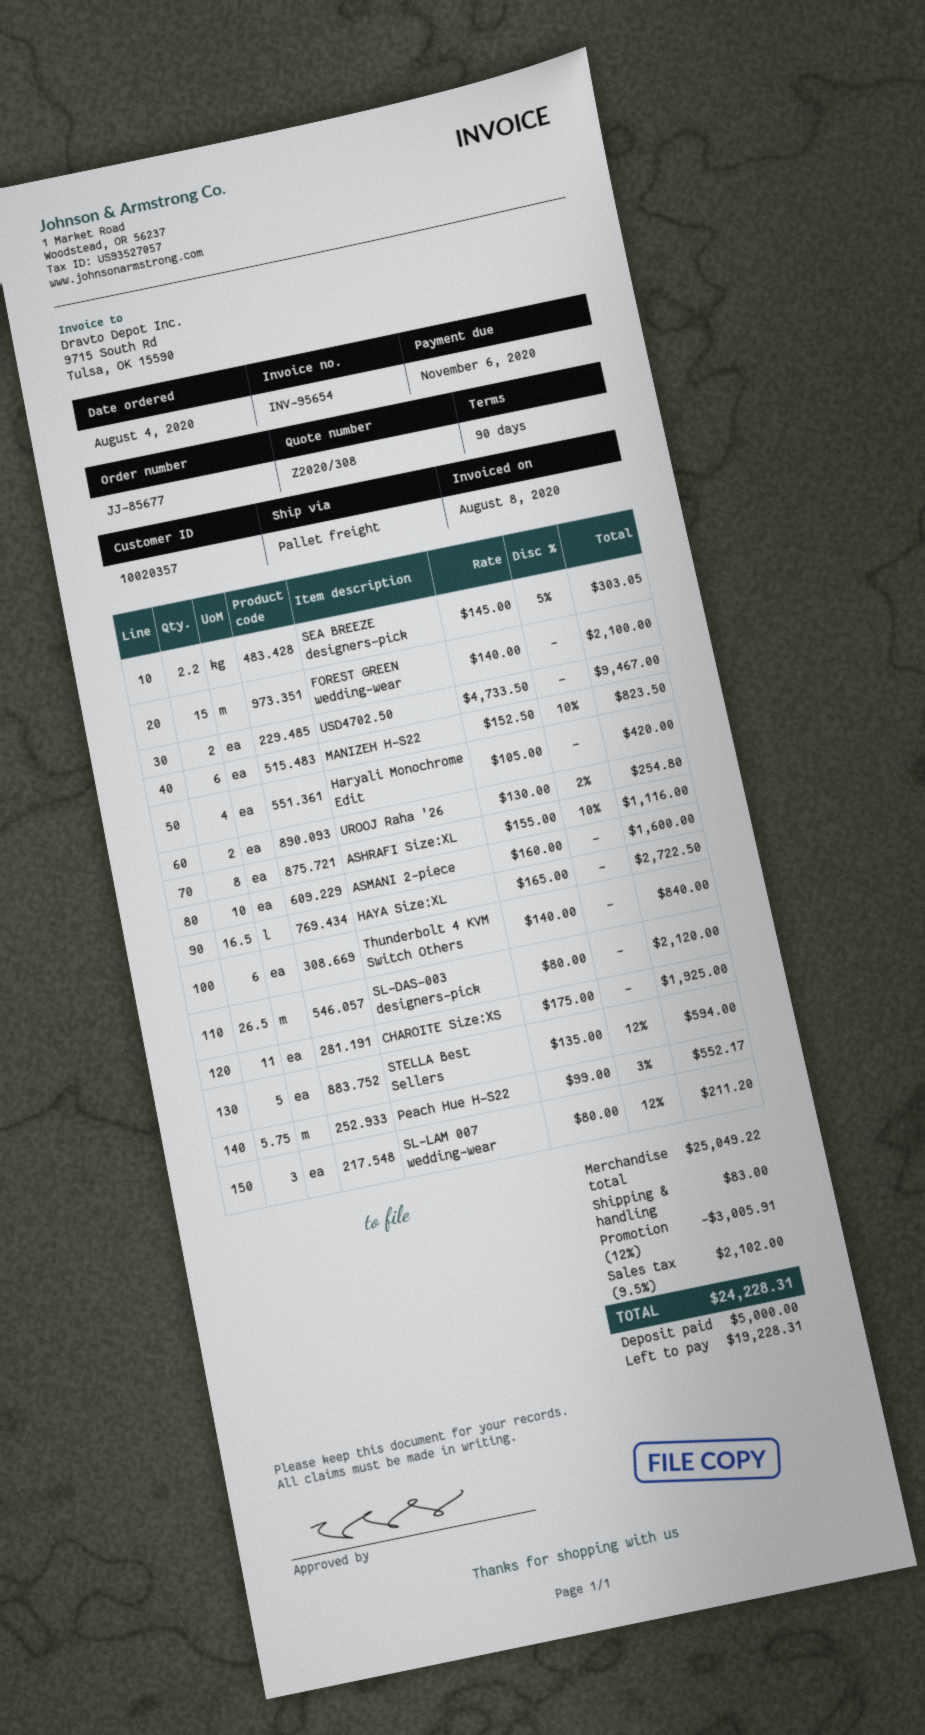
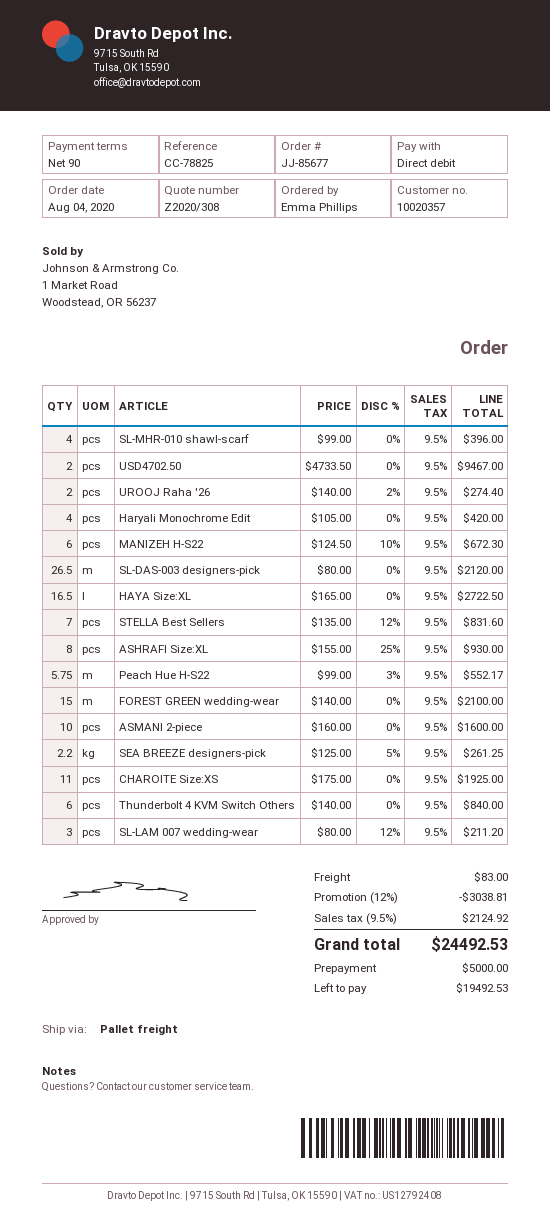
SEA BREEZE designers-pick: 2.2 x 145.00 - 5% = 303.05 -> 2.2 x 125.00 - 5% = 261.25
MANIZEH H-S22: 6 x 152.50 - 10% = 823.50 -> 6 x 124.50 - 10% = 672.30
UROOJ Raha '26: 2 x 130.00 - 2% = 254.80 -> 2 x 140.00 - 2% = 274.40
ASHRAFI Size:XL: 8 x 155.00 - 10% = 1116.00 -> 8 x 155.00 - 25% = 930.00
STELLA Best Sellers: 5 x 135.00 - 12% = 594.00 -> 7 x 135.00 - 12% = 831.60
SL-MHR-010 shawl-scarf: none -> 4 x 99.00 = 396.00
discount: 12% = 3005.91 -> 12% = 3038.81
tax: 9.5% = 2102.00 -> 9.5% = 2124.92
total: 24228.31 -> 24492.53
balance: 19228.31 -> 19492.53

